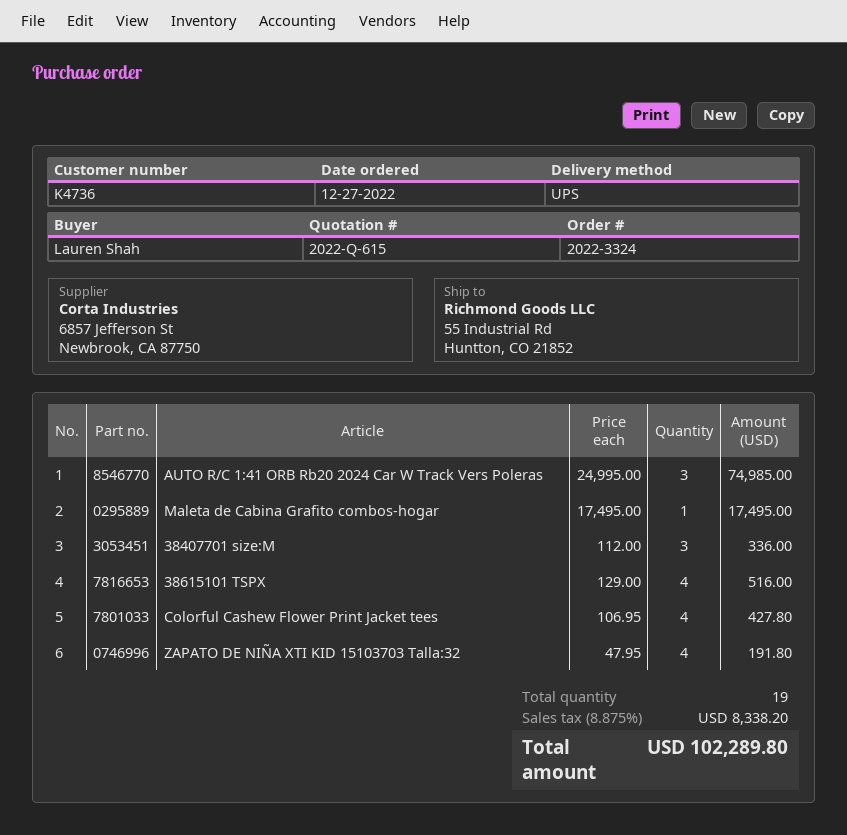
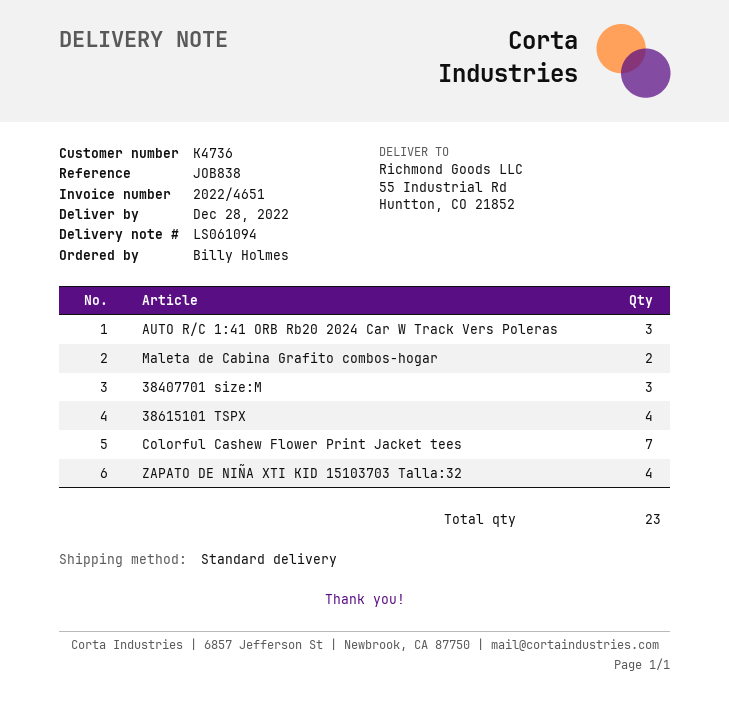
ordered by: Lauren Shah -> Billy Holmes
shipping method: UPS -> standard
Maleta de Cabina Grafito combos-hogar: 1 -> 2
Colorful Cashew Flower Print Jacket tees: 4 -> 7
total quantity: 19 -> 23

